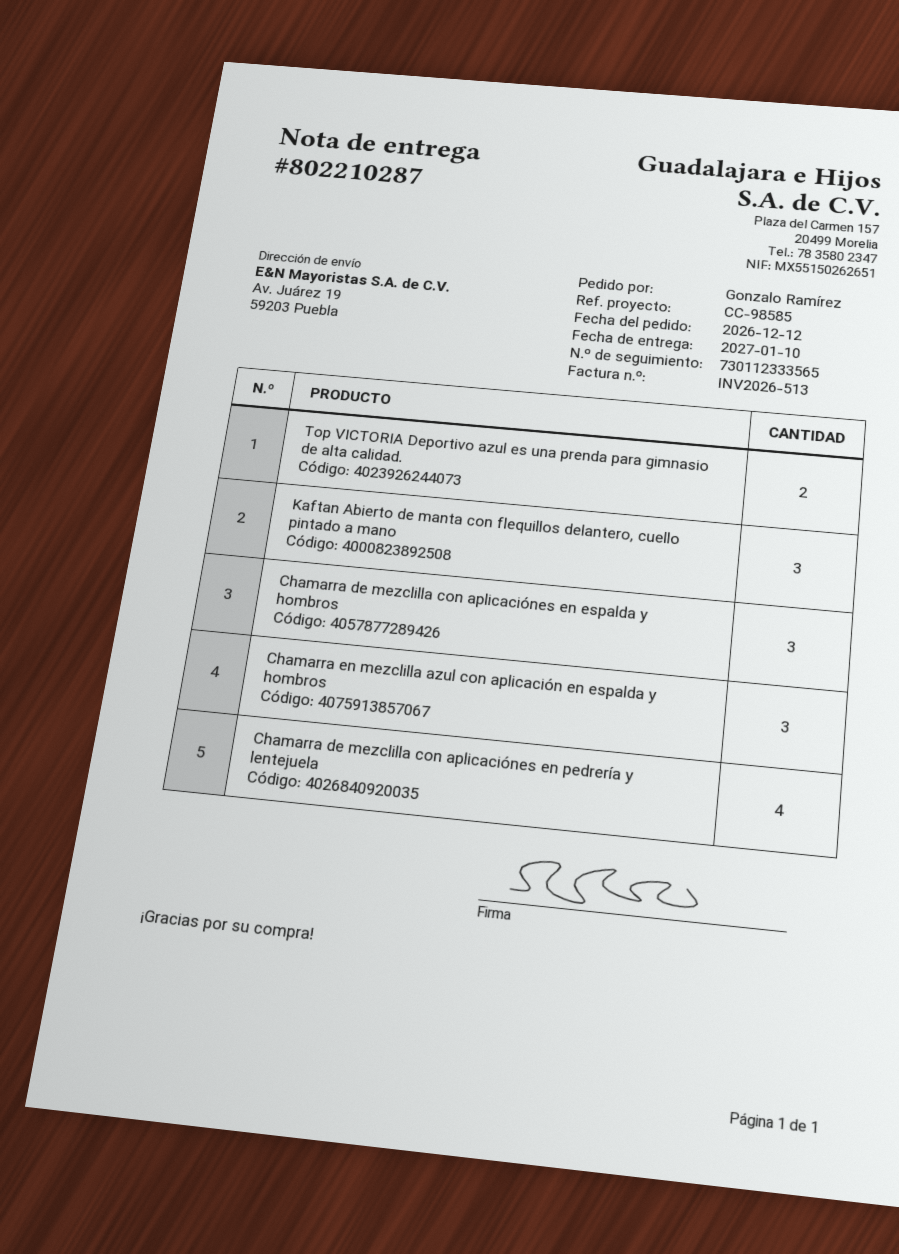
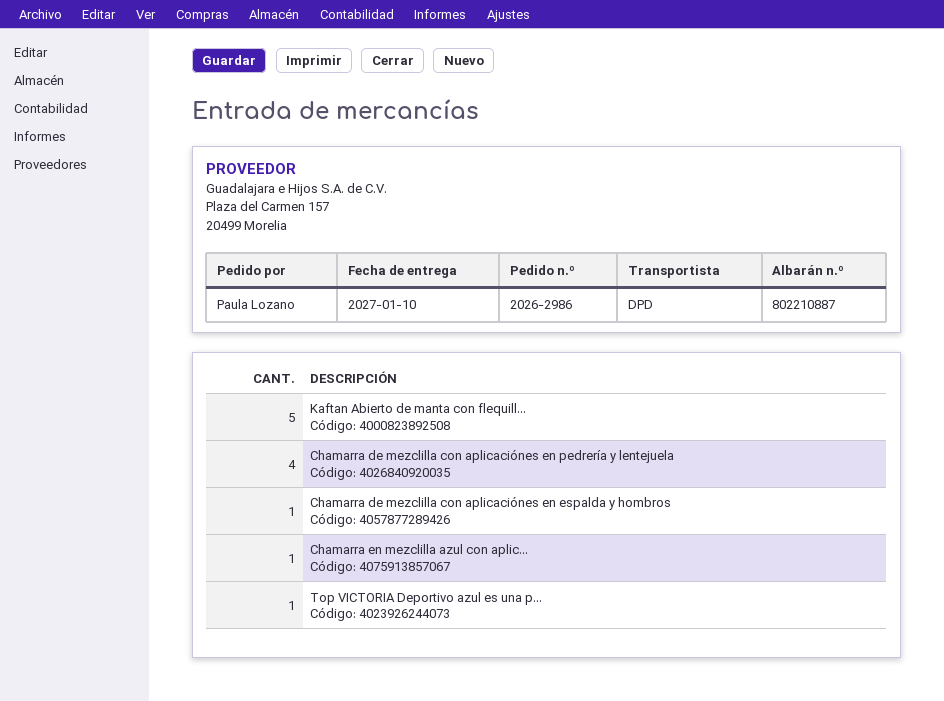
delivery note number: 802210287 -> 802210887
ordered by: Gonzalo Ramírez -> Paula Lozano
Top VICTORIA Deportivo azul es una prenda para gimnasio de alta calidad.: 2 -> 1
Kaftan Abierto de manta con flequillos delantero, cuello pintado a mano: 3 -> 5
Chamarra de mezclilla con aplicaciónes en espalda y hombros: 3 -> 1
Chamarra en mezclilla azul con aplicación en espalda y hombros: 3 -> 1

